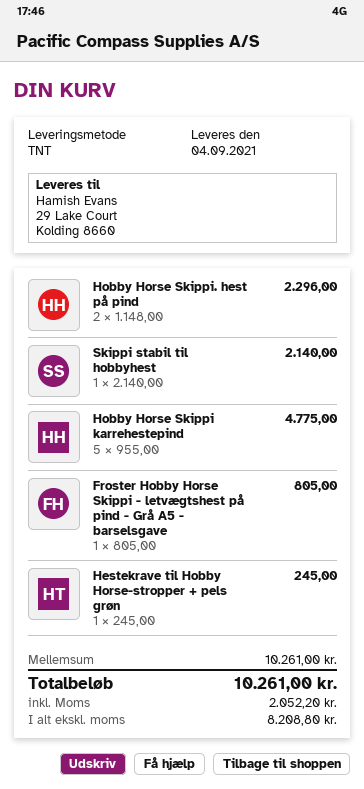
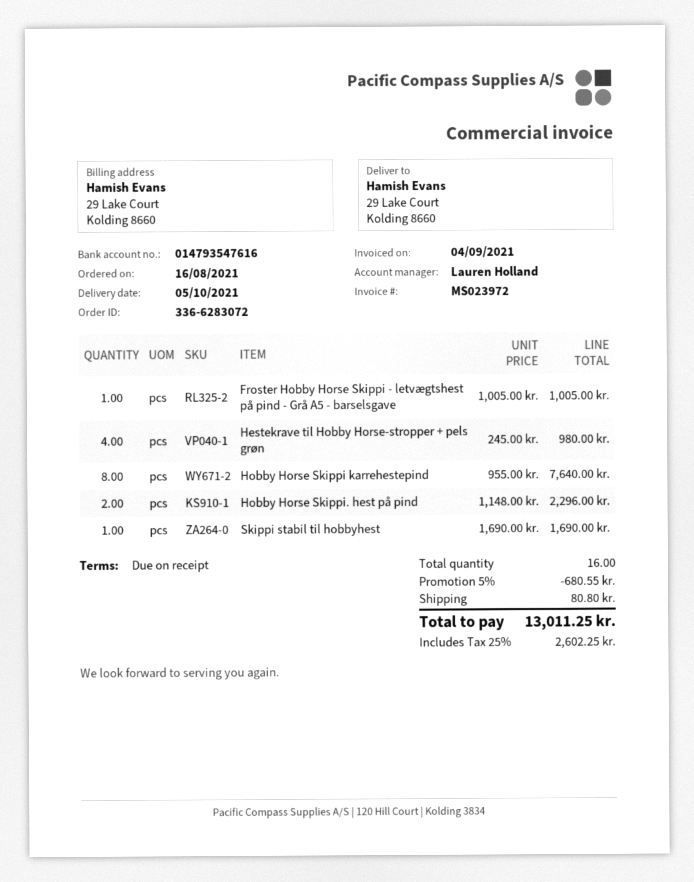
delivery date: 2021-09-04 -> 2021-10-05
Skippi stabil til hobbyhest: 1 x 2140.00 = 2140.00 -> 1 x 1690.00 = 1690.00
Hobby Horse Skippi karrehestepind: 5 x 955.00 = 4775.00 -> 8 x 955.00 = 7640.00
Froster Hobby Horse Skippi - letvægtshest på pind - Grå A5 - barselsgave: 1 x 805.00 = 805.00 -> 1 x 1005.00 = 1005.00
Hestekrave til Hobby Horse-stropper + pels grøn: 1 x 245.00 = 245.00 -> 4 x 245.00 = 980.00
discount: none -> 5% = 680.55
shipping: none -> 80.80
tax: 2052.20 -> 2602.25
total: 10261.00 -> 13011.25

